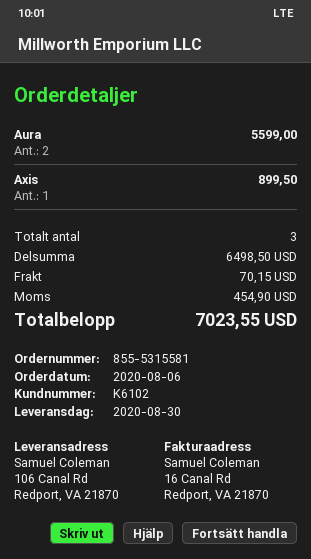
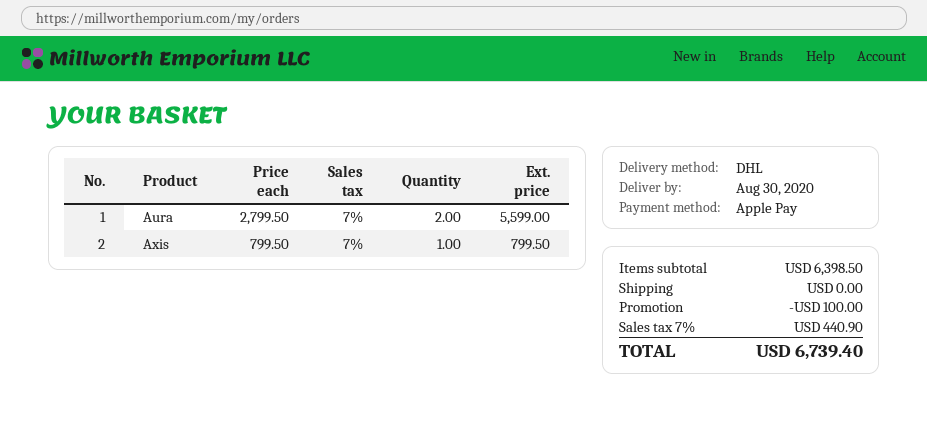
Axis: 1 for 899.50 -> 1 for 799.50
subtotal: 6498.50 -> 6398.50
discount: none -> 100.00
shipping: 70.15 -> 0.00
tax: 454.90 -> 440.90
total: 7023.55 -> 6739.40

